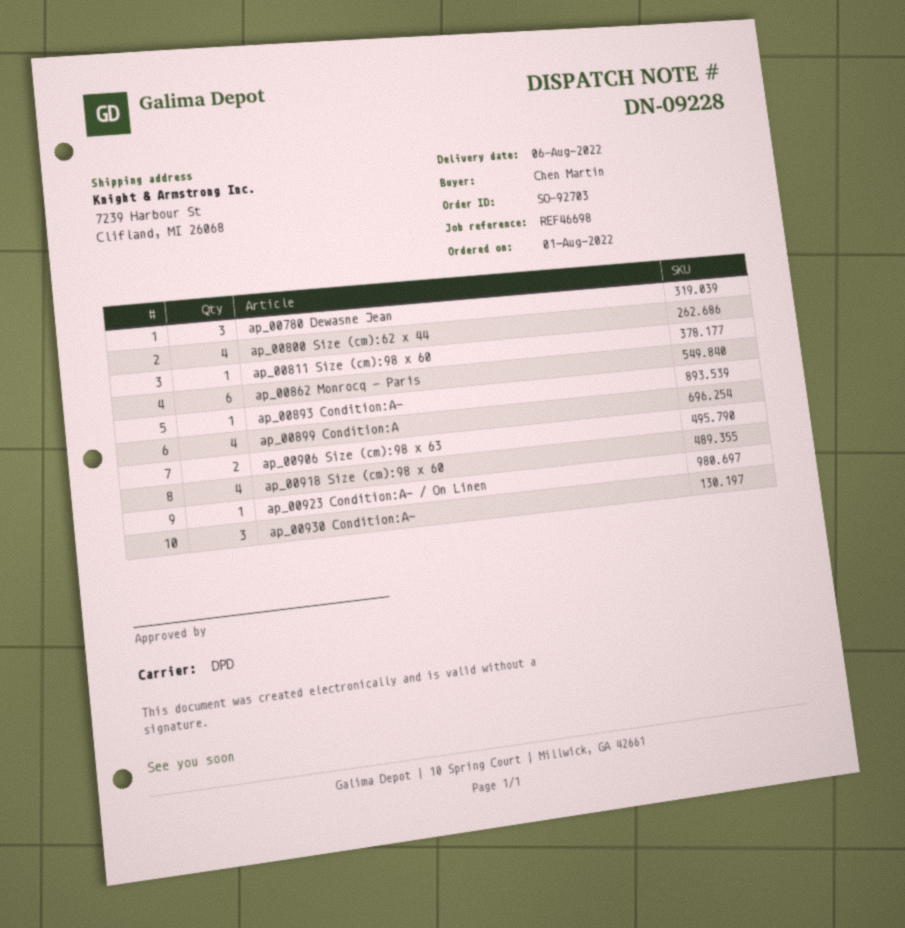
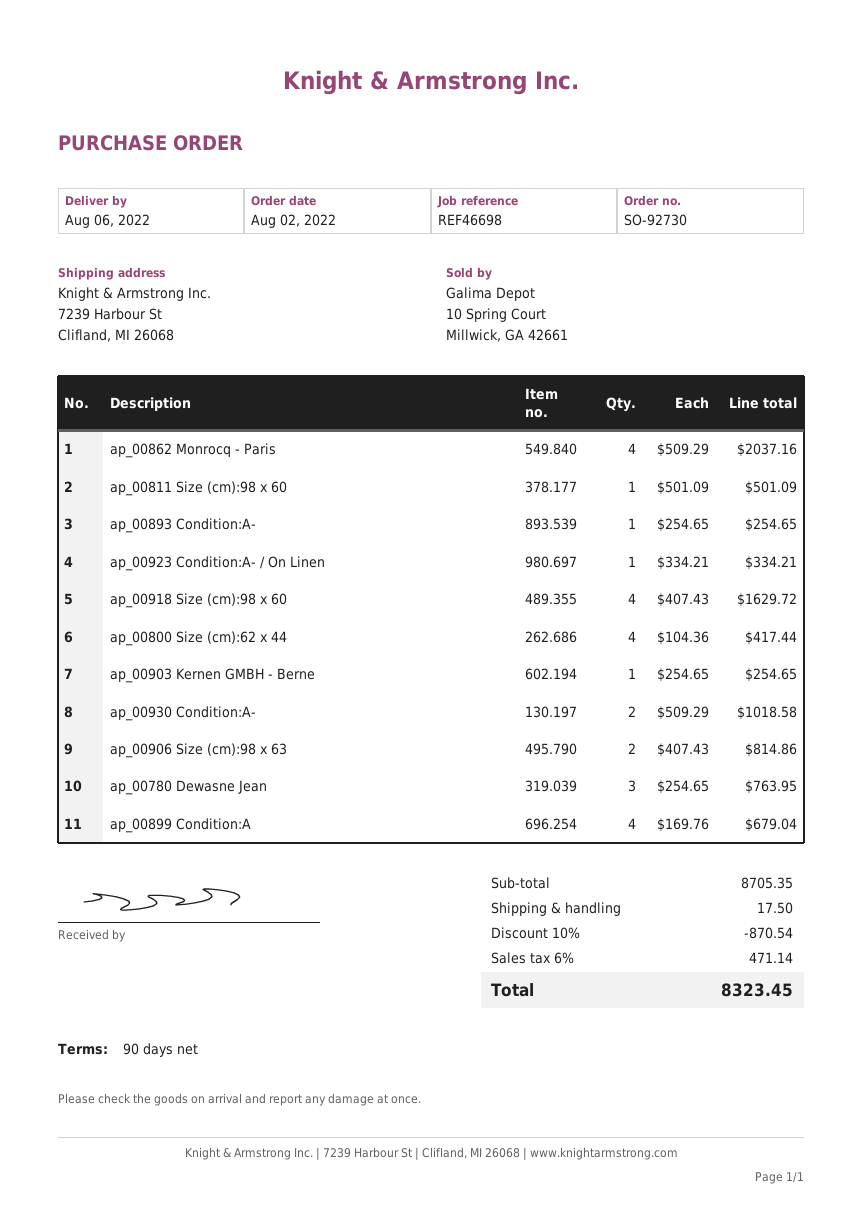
order number: SO-92703 -> SO-92730
order date: 2022-08-01 -> 2022-08-02
ap_00862 Monrocq - Paris: 6 -> 4
ap_00930 Condition:A-: 3 -> 2
ap_00903 Kernen GMBH - Berne: none -> 1

